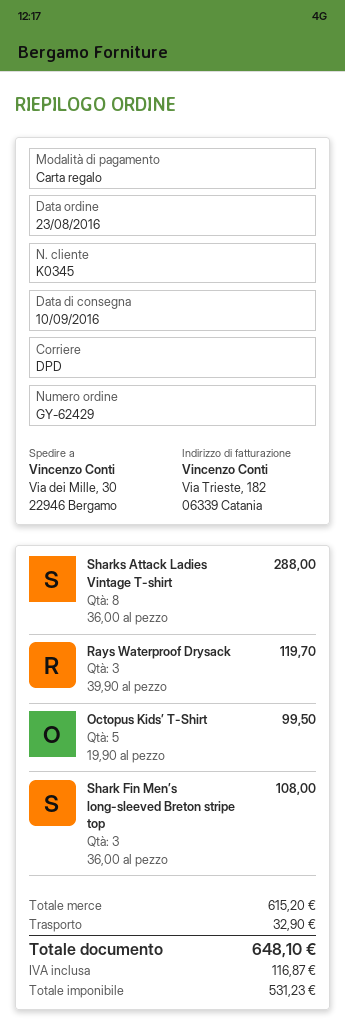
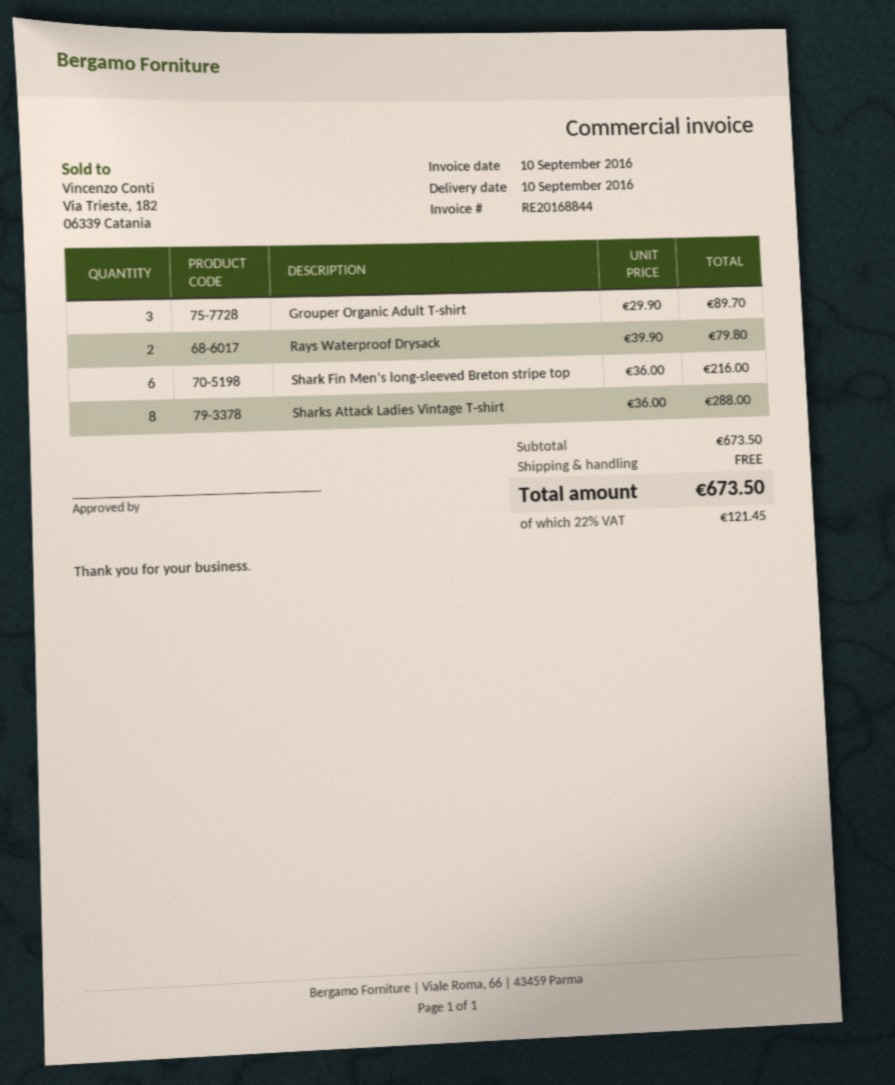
Rays Waterproof Drysack: 3 x 39.90 = 119.70 -> 2 x 39.90 = 79.80
Octopus Kids’ T-Shirt: 5 x 19.90 = 99.50 -> none
Shark Fin Men’s long-sleeved Breton stripe top: 3 x 36.00 = 108.00 -> 6 x 36.00 = 216.00
Grouper Organic Adult T-shirt: none -> 3 x 29.90 = 89.70
subtotal: 615.20 -> 673.50
shipping: 32.90 -> 0.00
tax: 116.87 -> 121.45
total: 648.10 -> 673.50

